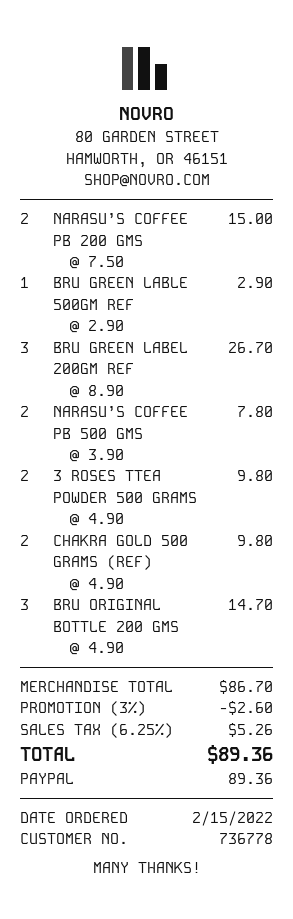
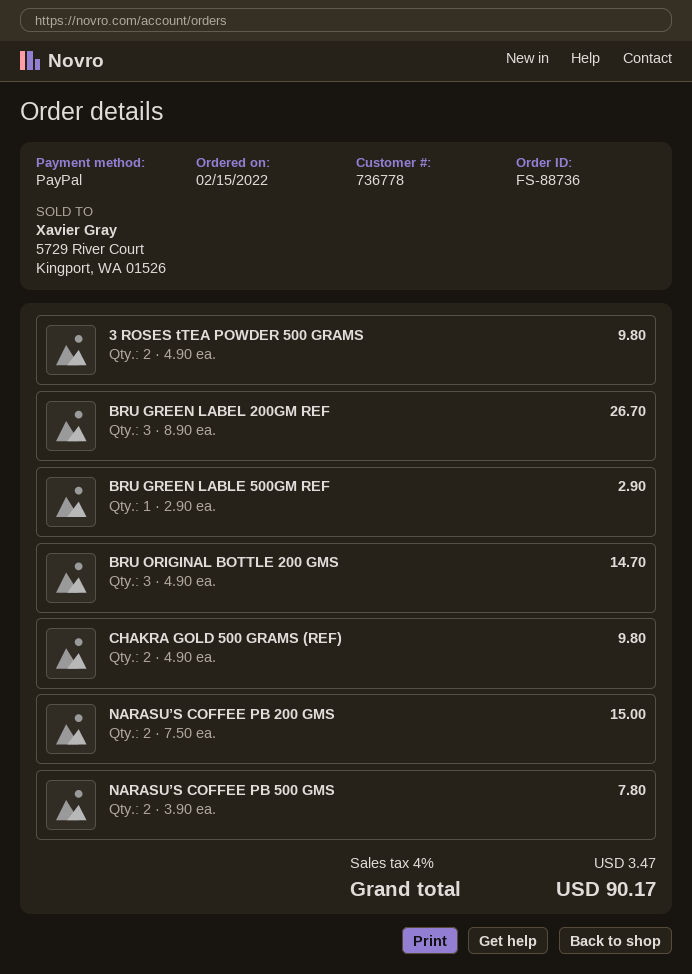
discount: 3% = 2.60 -> none
tax: 6.25% = 5.26 -> 4% = 3.47
total: 89.36 -> 90.17

